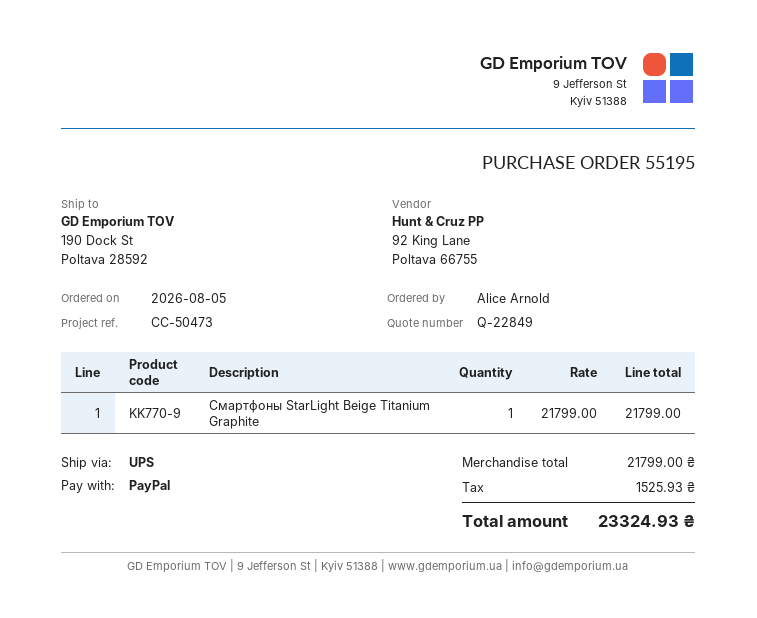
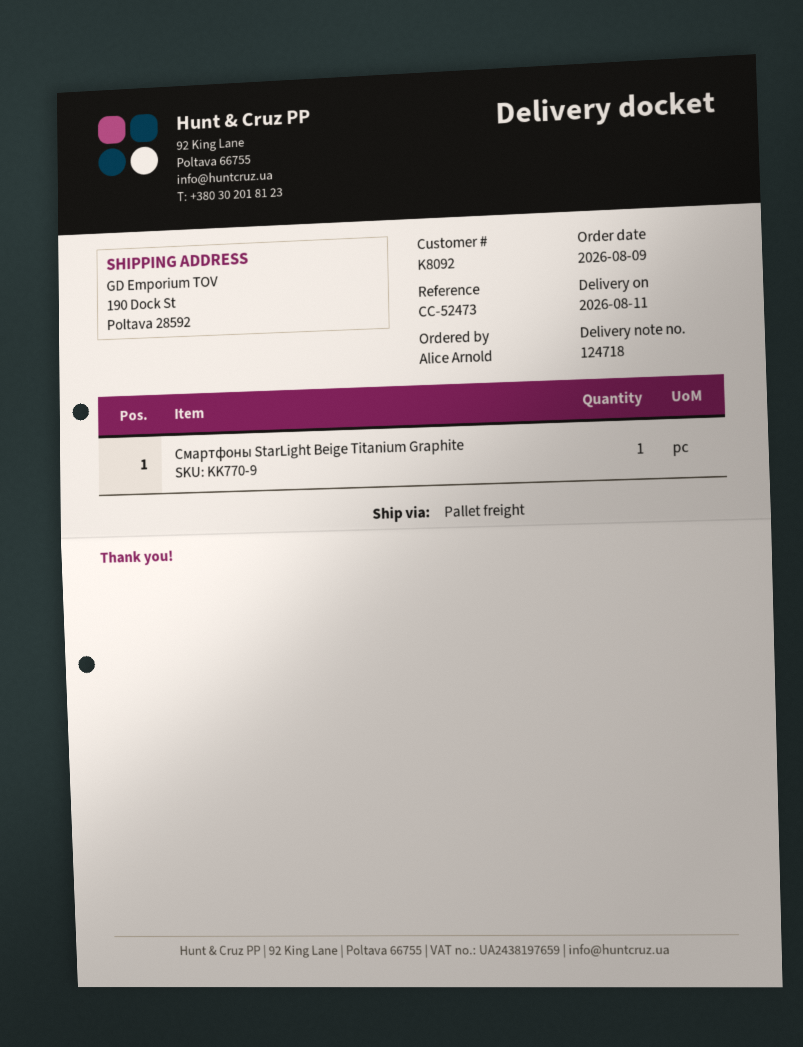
order date: 2026-08-05 -> 2026-08-09
reference: CC-50473 -> CC-52473
shipping method: UPS -> pallet freight

